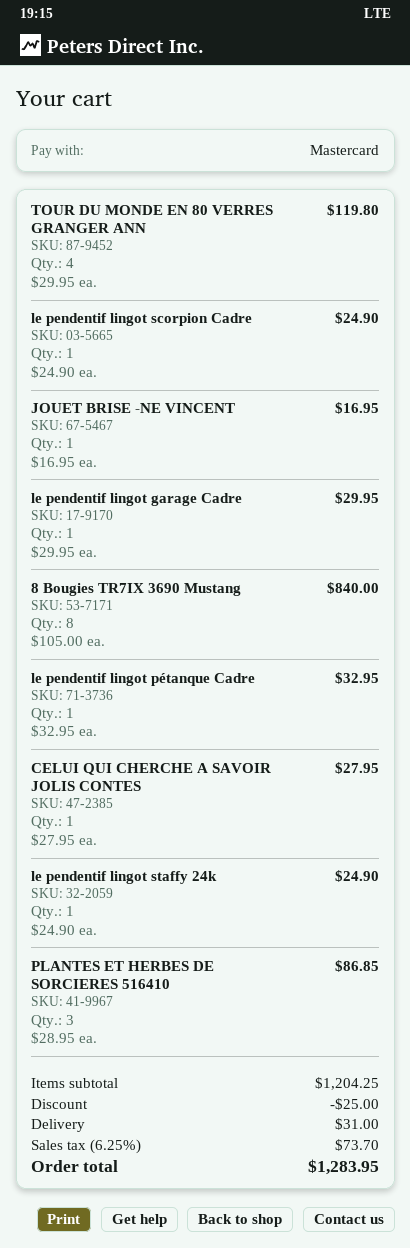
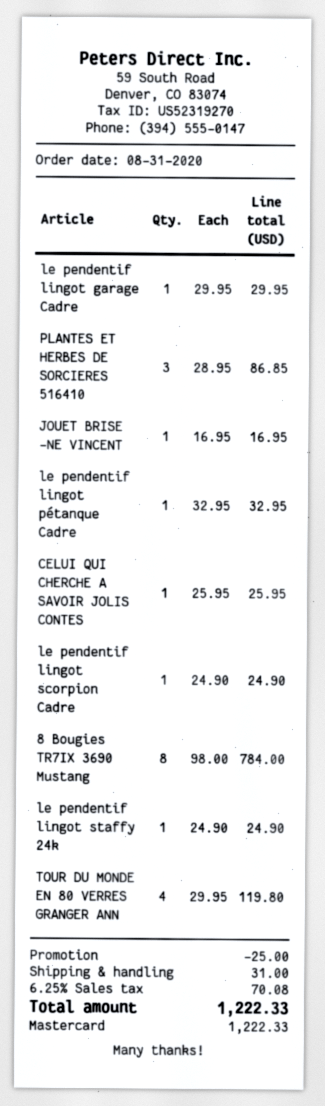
8 Bougies TR7IX 3690 Mustang: 8 x 105.00 = 840.00 -> 8 x 98.00 = 784.00
CELUI QUI CHERCHE A SAVOIR JOLIS CONTES: 1 x 27.95 = 27.95 -> 1 x 25.95 = 25.95
tax: 6.25% = 73.70 -> 6.25% = 70.08
total: 1283.95 -> 1222.33

